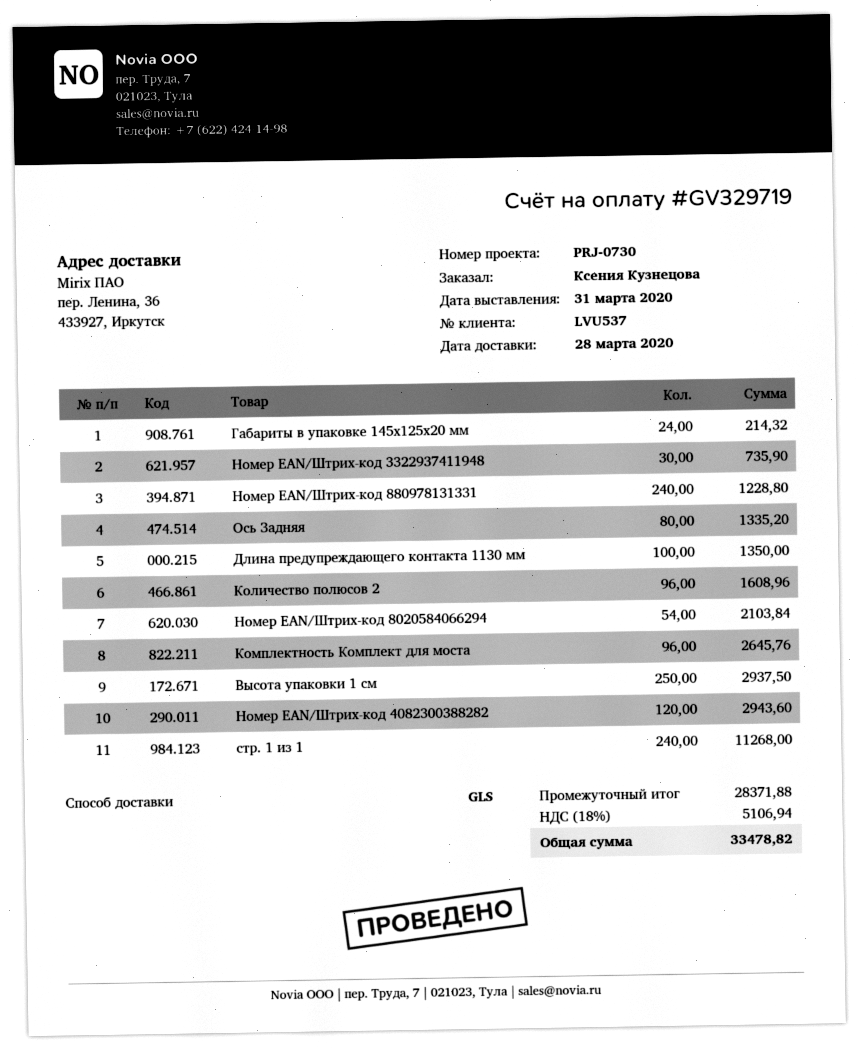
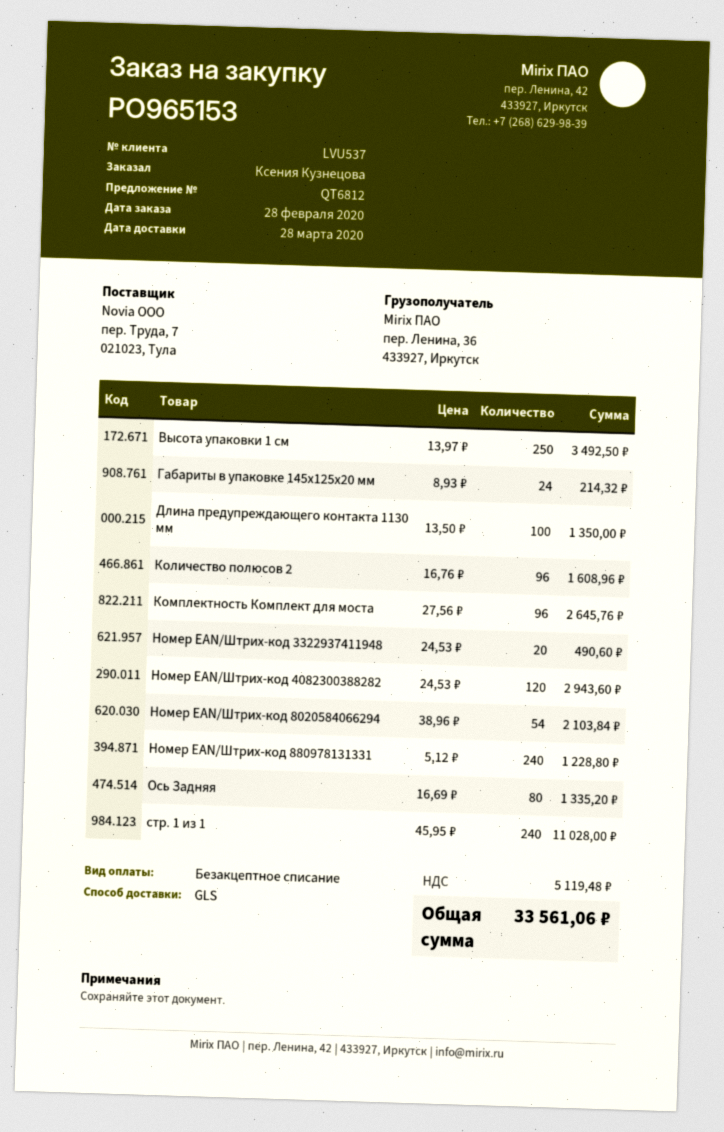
Номер EAN/Штрих-код 3322937411948: 30 for 735.90 -> 20 for 490.60
Высота упаковки 1 см: 250 for 2937.50 -> 250 for 3492.50
стр. 1 из 1: 240 for 11268.00 -> 240 for 11028.00
tax: 5106.94 -> 5119.48
total: 33478.82 -> 33561.06

